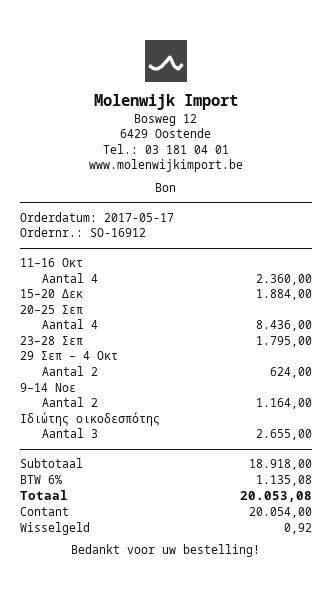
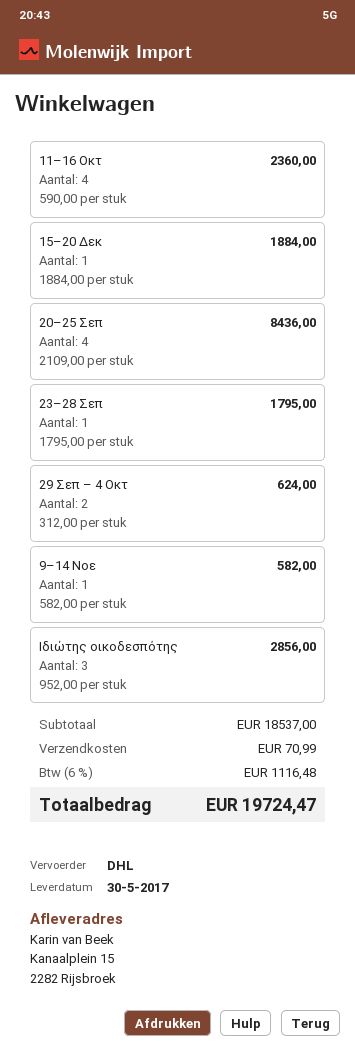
9–14 Νοε: 2 for 1164.00 -> 1 for 582.00
Ιδιώτης οικοδεσπότης: 3 for 2655.00 -> 3 for 2856.00
subtotal: 18918.00 -> 18537.00
shipping: none -> 70.99
tax: 6% = 1135.08 -> 6% = 1116.48
total: 20053.08 -> 19724.47

